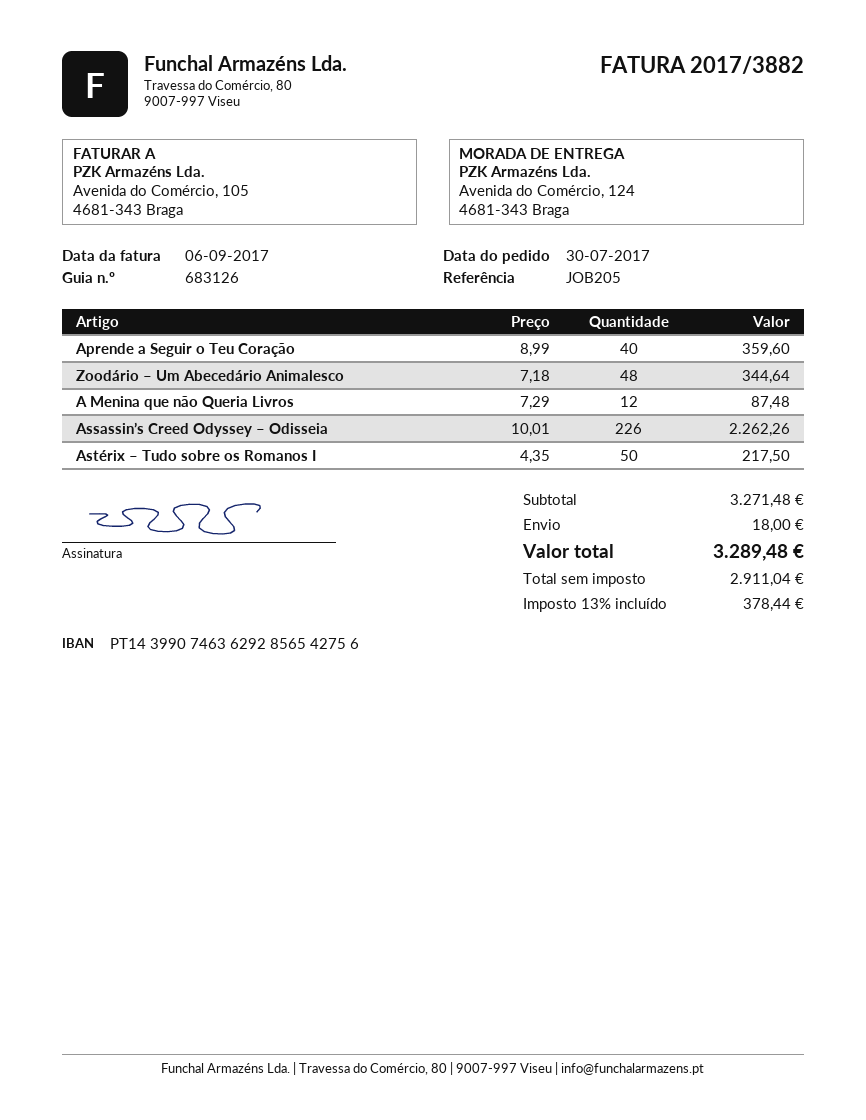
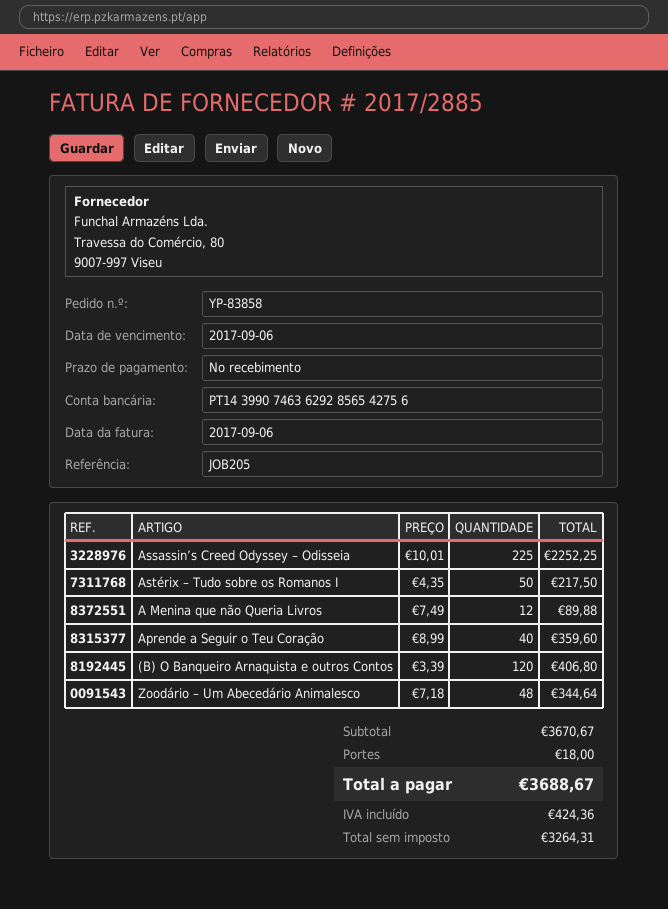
invoice number: 2017/3882 -> 2017/2885
A Menina que não Queria Livros: 12 x 7.29 = 87.48 -> 12 x 7.49 = 89.88
Assassin’s Creed Odyssey – Odisseia: 226 x 10.01 = 2262.26 -> 225 x 10.01 = 2252.25
(B) O Banqueiro Arnaquista e outros Contos: none -> 120 x 3.39 = 406.80
subtotal: 3271.48 -> 3670.67
net: 2911.04 -> 3264.31
tax: 378.44 -> 424.36
total: 3289.48 -> 3688.67

